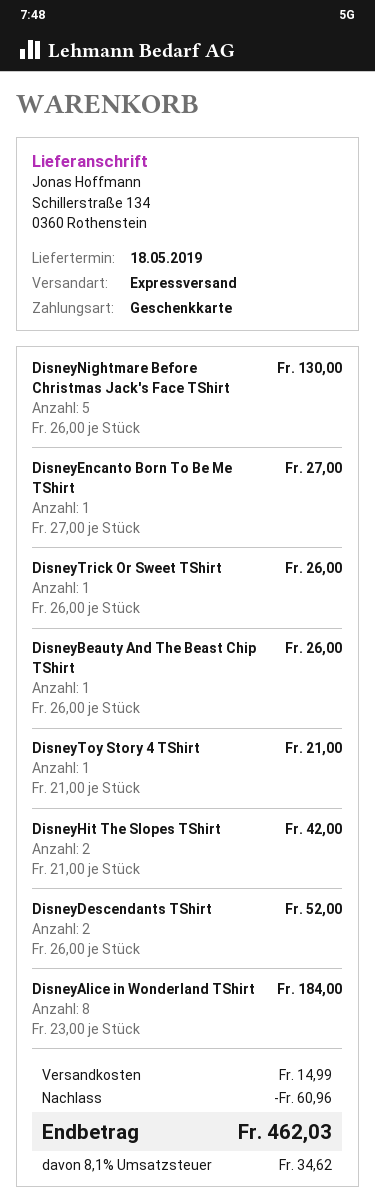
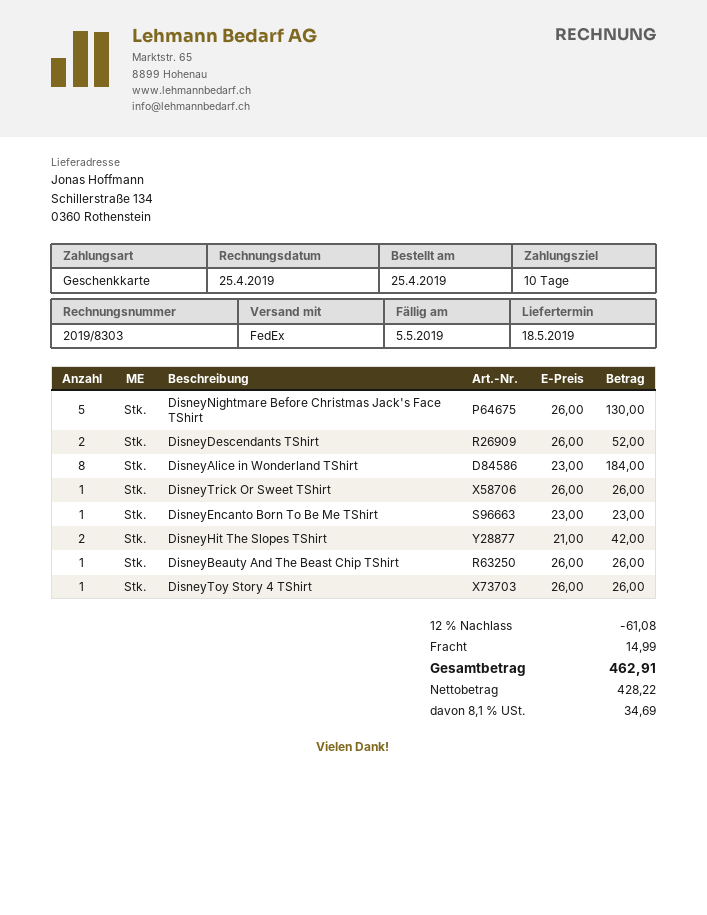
shipping method: express -> FedEx
DisneyEncanto Born To Be Me TShirt: 1 x 27.00 = 27.00 -> 1 x 23.00 = 23.00
DisneyToy Story 4 TShirt: 1 x 21.00 = 21.00 -> 1 x 26.00 = 26.00
discount: 60.96 -> 61.08
tax: 8.1% = 34.62 -> 8.1% = 34.69
total: 462.03 -> 462.91

